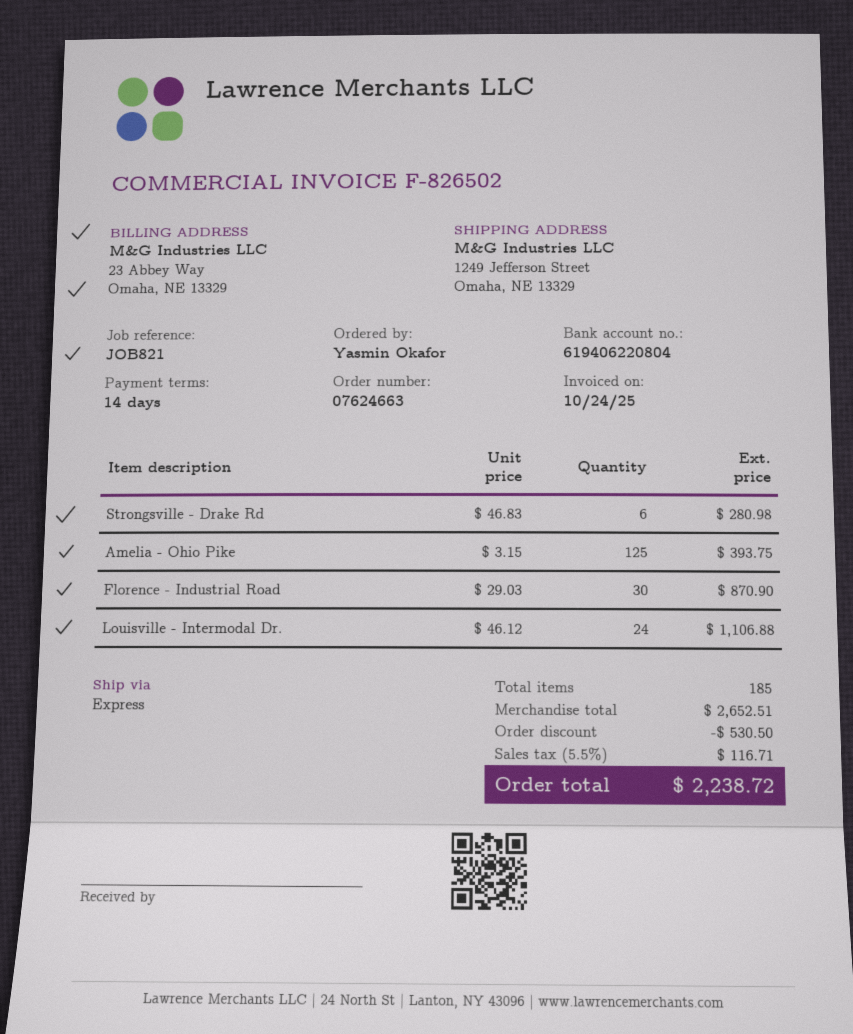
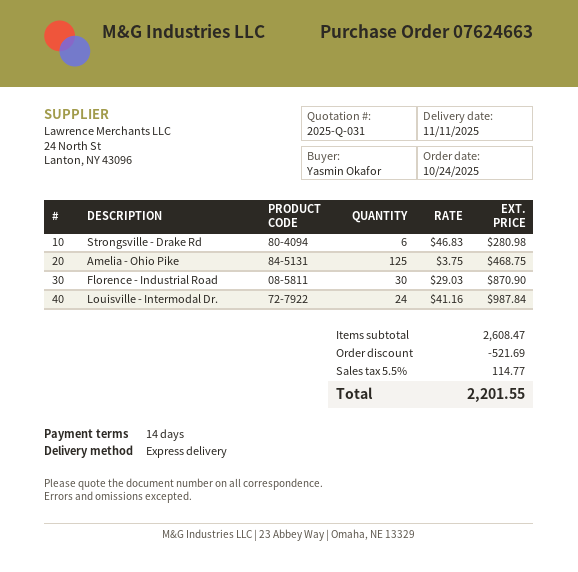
Amelia - Ohio Pike: 125 x 3.15 = 393.75 -> 125 x 3.75 = 468.75
Louisville - Intermodal Dr.: 24 x 46.12 = 1106.88 -> 24 x 41.16 = 987.84
subtotal: 2652.51 -> 2608.47
discount: 530.50 -> 521.69
tax: 5.5% = 116.71 -> 5.5% = 114.77
total: 2238.72 -> 2201.55

